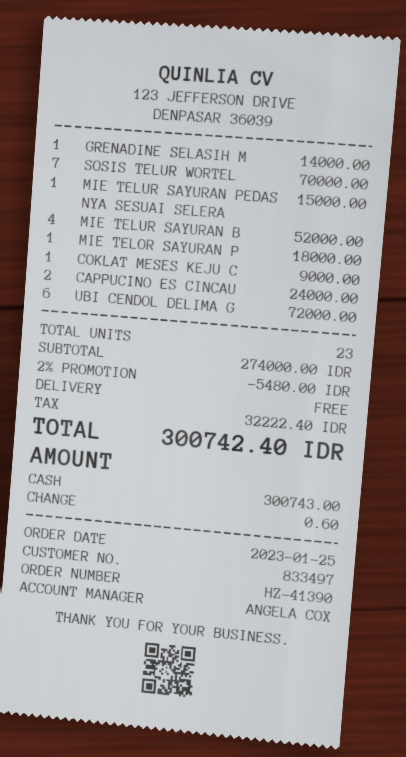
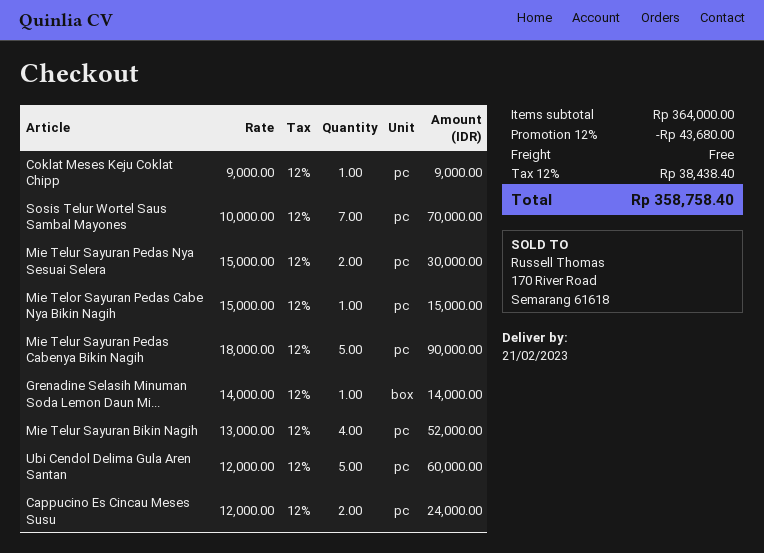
MIE TELUR SAYURAN PEDAS NYA SESUAI SELERA: 1 for 15000.00 -> 2 for 30000.00
MIE TELOR SAYURAN P: 1 for 18000.00 -> 1 for 15000.00
UBI CENDOL DELIMA G: 6 for 72000.00 -> 5 for 60000.00
Mie Telur Sayuran Pedas Cabenya Bikin Nagih: none -> 5 for 90000.00
subtotal: 274000.00 -> 364000.00
discount: 2% = 5480.00 -> 12% = 43680.00
tax: 32222.40 -> 38438.40
total: 300742.40 -> 358758.40

